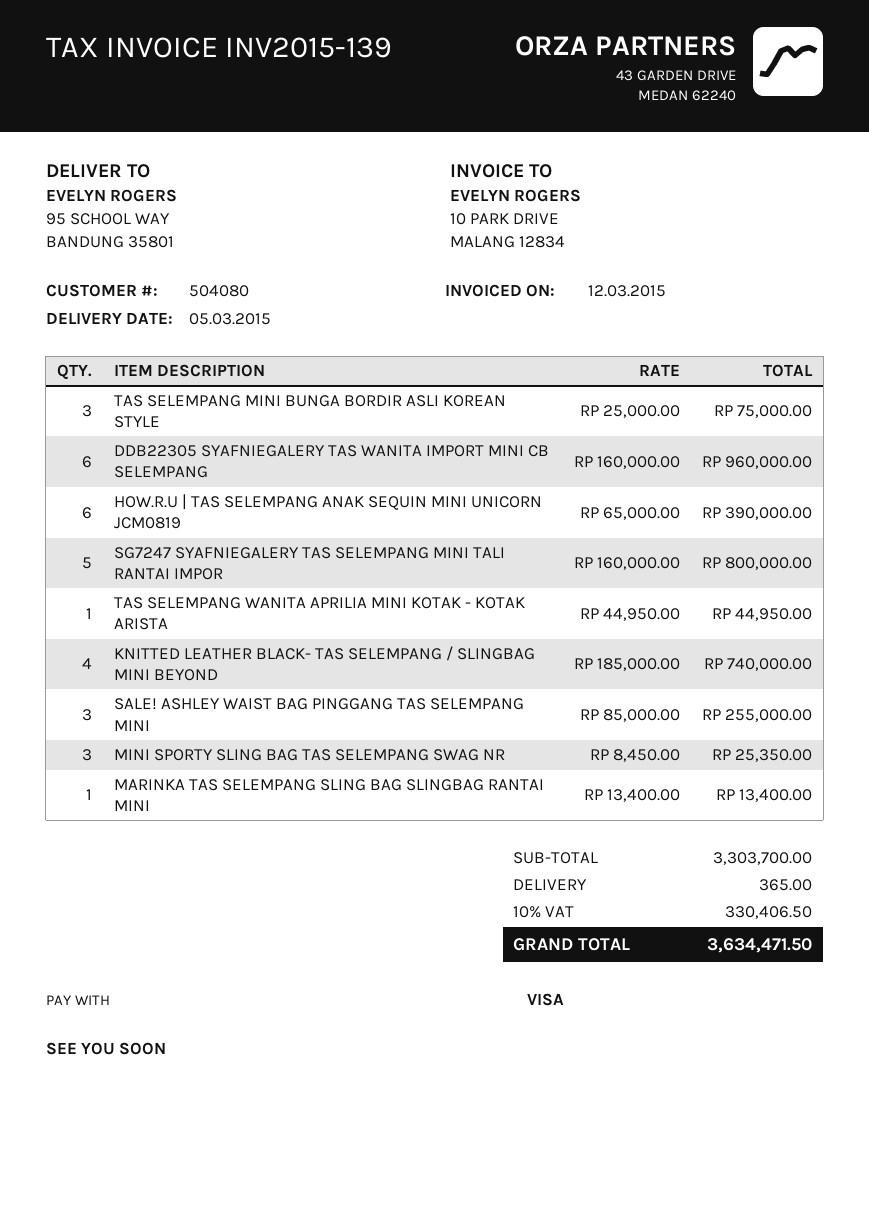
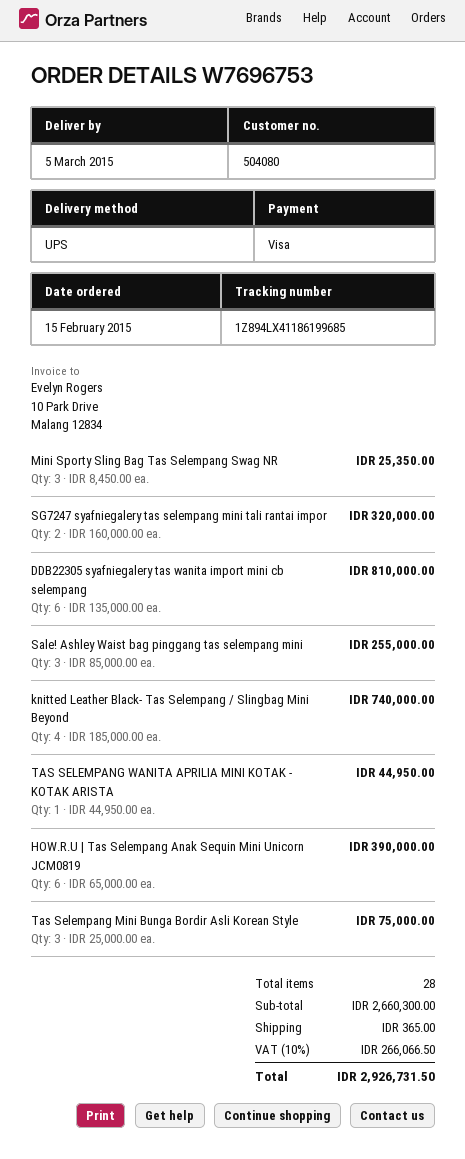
DDB22305 SYAFNIEGALERY TAS WANITA IMPORT MINI CB SELEMPANG: 6 x 160000.00 = 960000.00 -> 6 x 135000.00 = 810000.00
SG7247 SYAFNIEGALERY TAS SELEMPANG MINI TALI RANTAI IMPOR: 5 x 160000.00 = 800000.00 -> 2 x 160000.00 = 320000.00
MARINKA TAS SELEMPANG SLING BAG SLINGBAG RANTAI MINI: 1 x 13400.00 = 13400.00 -> none
subtotal: 3303700.00 -> 2660300.00
tax: 10% = 330406.50 -> 10% = 266066.50
total: 3634471.50 -> 2926731.50

